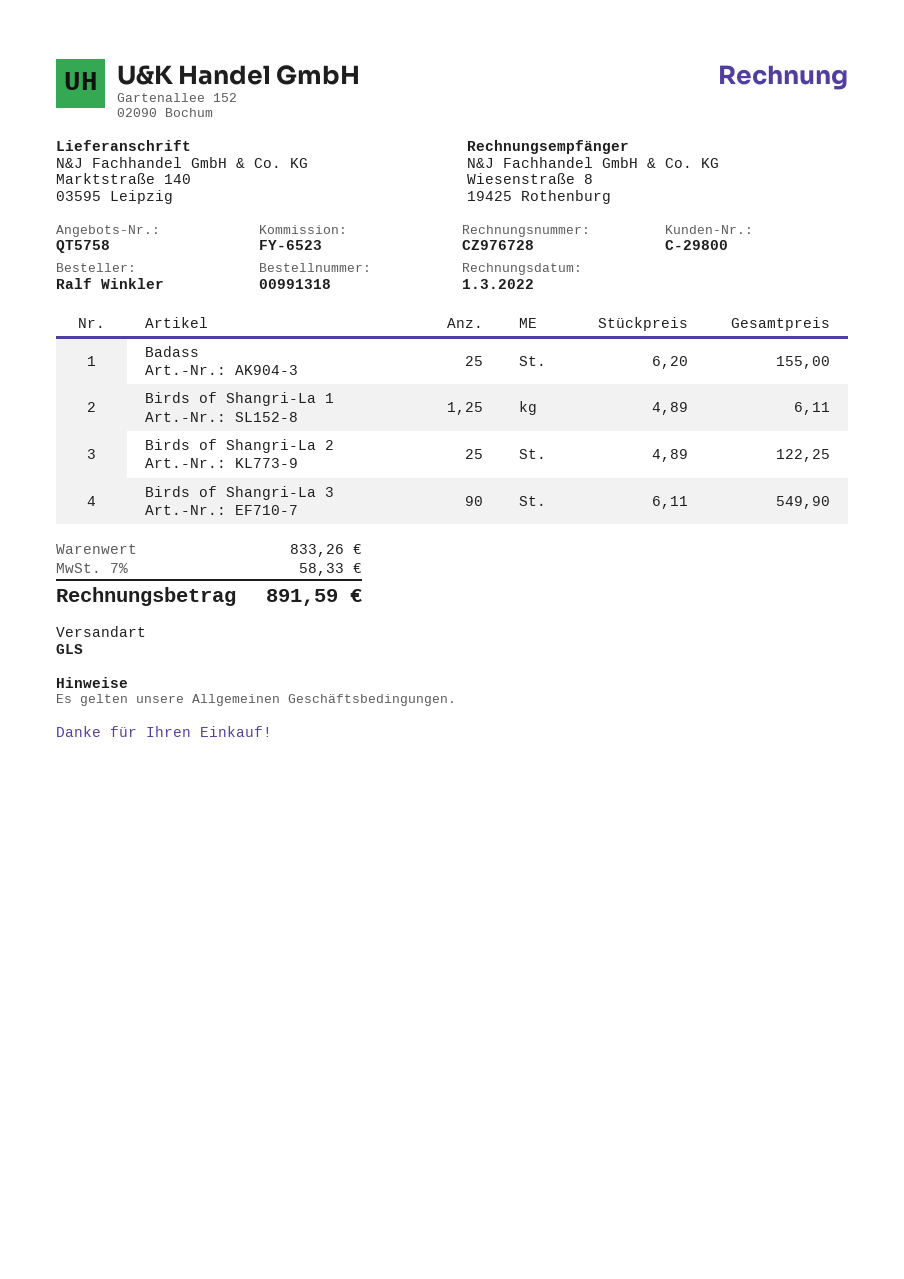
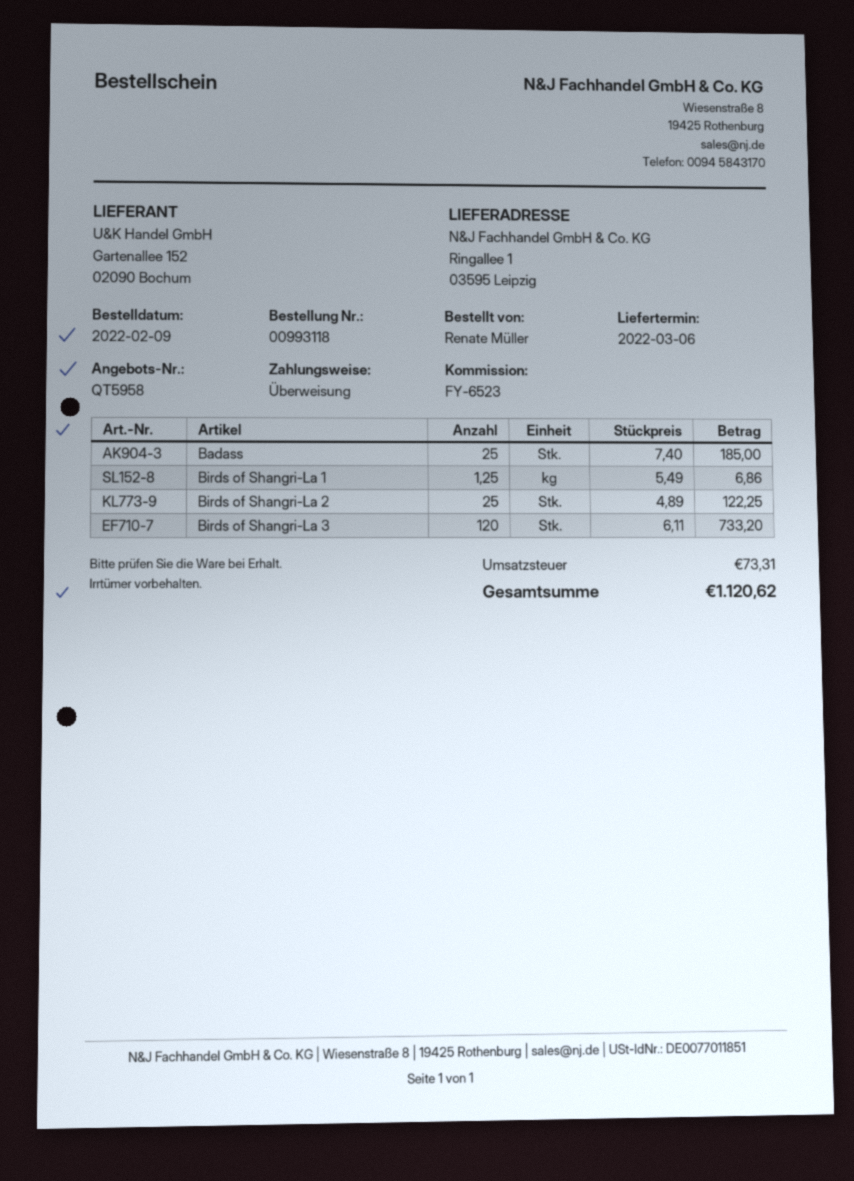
quote number: QT5758 -> QT5958
order number: 00991318 -> 00993118
ordered by: Ralf Winkler -> Renate Müller
ship to: Marktstraße 140, 03595 Leipzig -> Ringallee 1, 03595 Leipzig
Badass: 25 x 6.20 = 155.00 -> 25 x 7.40 = 185.00
Birds of Shangri-La 1: 1.25 x 4.89 = 6.11 -> 1.25 x 5.49 = 6.86
Birds of Shangri-La 3: 90 x 6.11 = 549.90 -> 120 x 6.11 = 733.20
tax: 58.33 -> 73.31
total: 891.59 -> 1120.62

